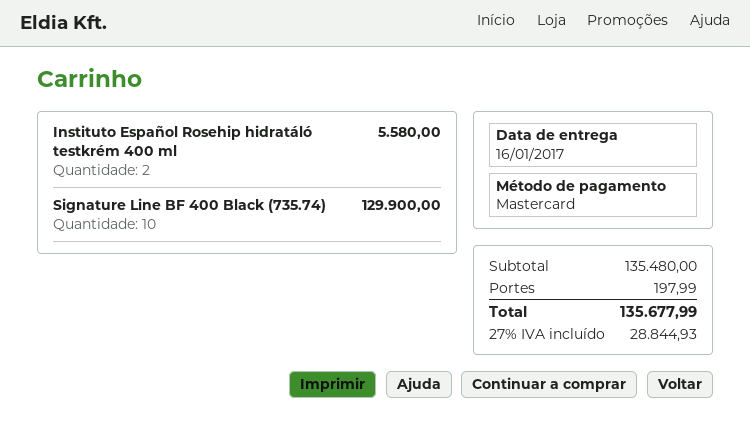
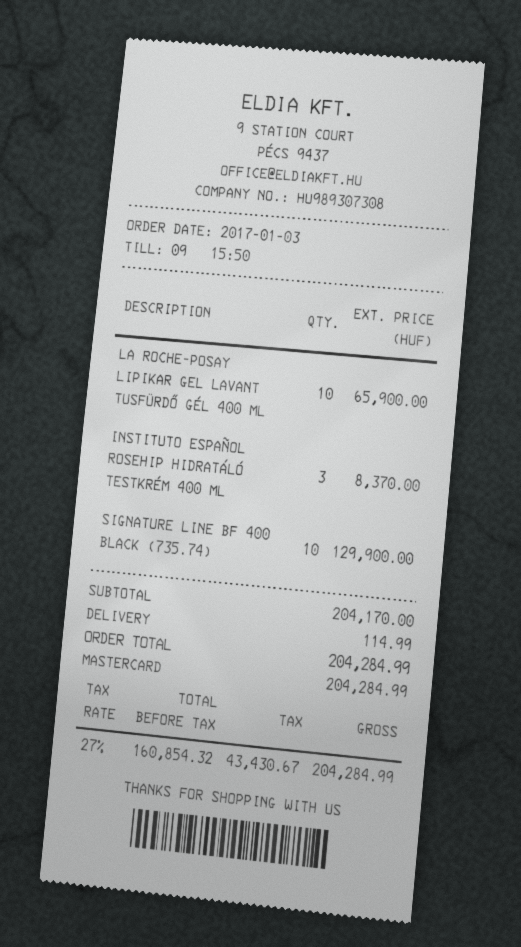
Instituto Español Rosehip hidratáló testkrém 400 ml: 2 for 5580.00 -> 3 for 8370.00
LA ROCHE-POSAY LIPIKAR GEL LAVANT TUSFÜRDŐ GÉL 400 ML: none -> 10 for 65900.00
subtotal: 135480.00 -> 204170.00
shipping: 197.99 -> 114.99
tax: 27% = 28844.93 -> 27% = 43430.67
total: 135677.99 -> 204284.99

